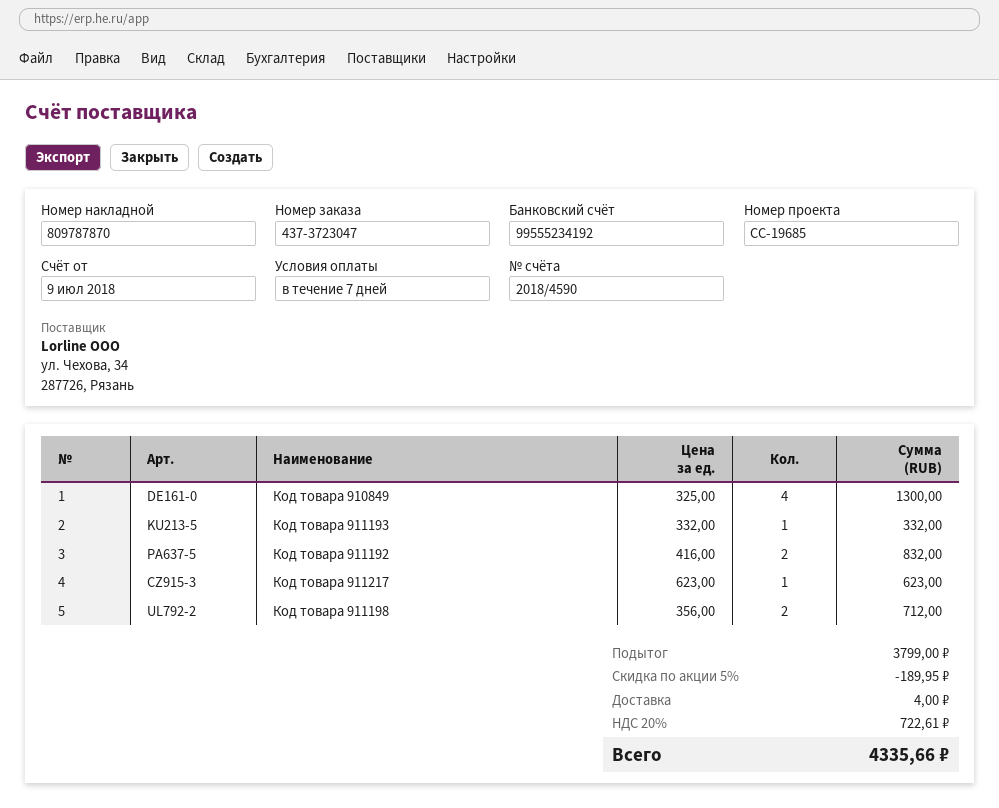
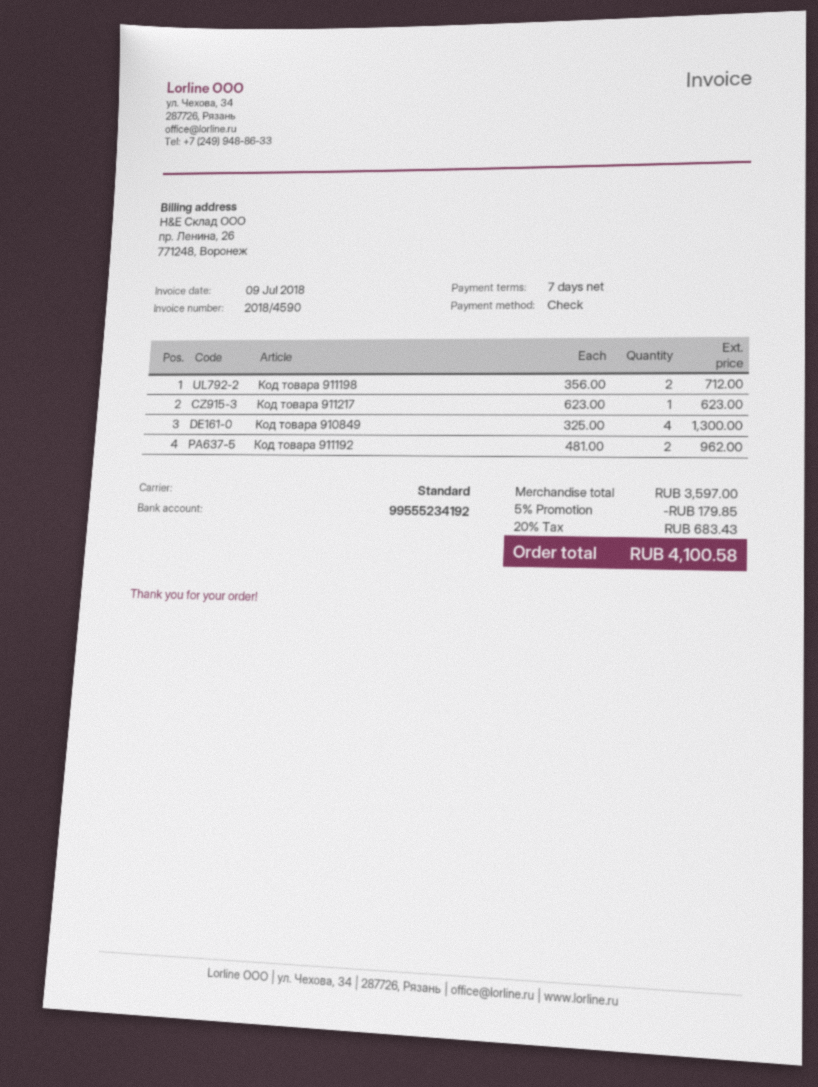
Код товара 911193: 1 x 332.00 = 332.00 -> none
Код товара 911192: 2 x 416.00 = 832.00 -> 2 x 481.00 = 962.00
subtotal: 3799.00 -> 3597.00
discount: 5% = 189.95 -> 5% = 179.85
shipping: 4.00 -> none
tax: 20% = 722.61 -> 20% = 683.43
total: 4335.66 -> 4100.58

